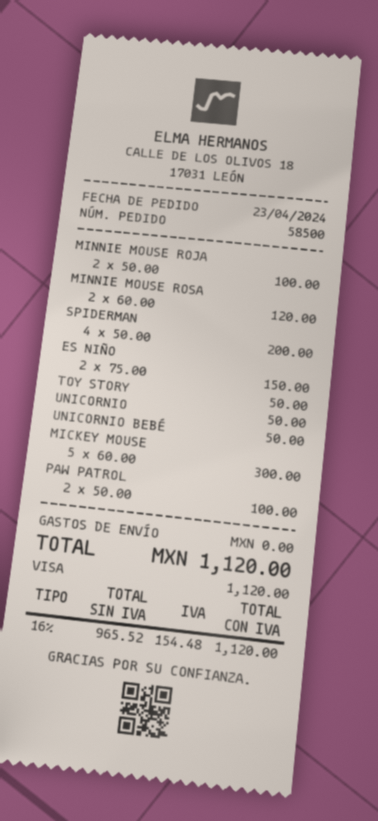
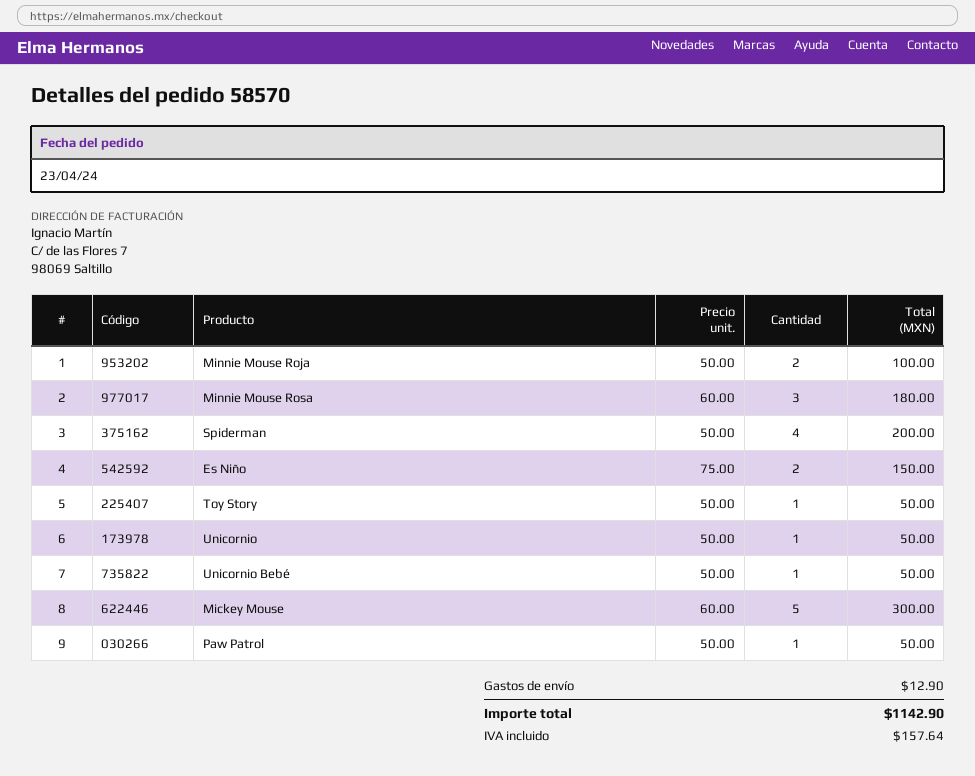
order number: 58500 -> 58570
MINNIE MOUSE ROSA: 2 x 60.00 = 120.00 -> 3 x 60.00 = 180.00
PAW PATROL: 2 x 50.00 = 100.00 -> 1 x 50.00 = 50.00
shipping: 0.00 -> 12.90
tax: 154.48 -> 157.64
total: 1120.00 -> 1142.90

